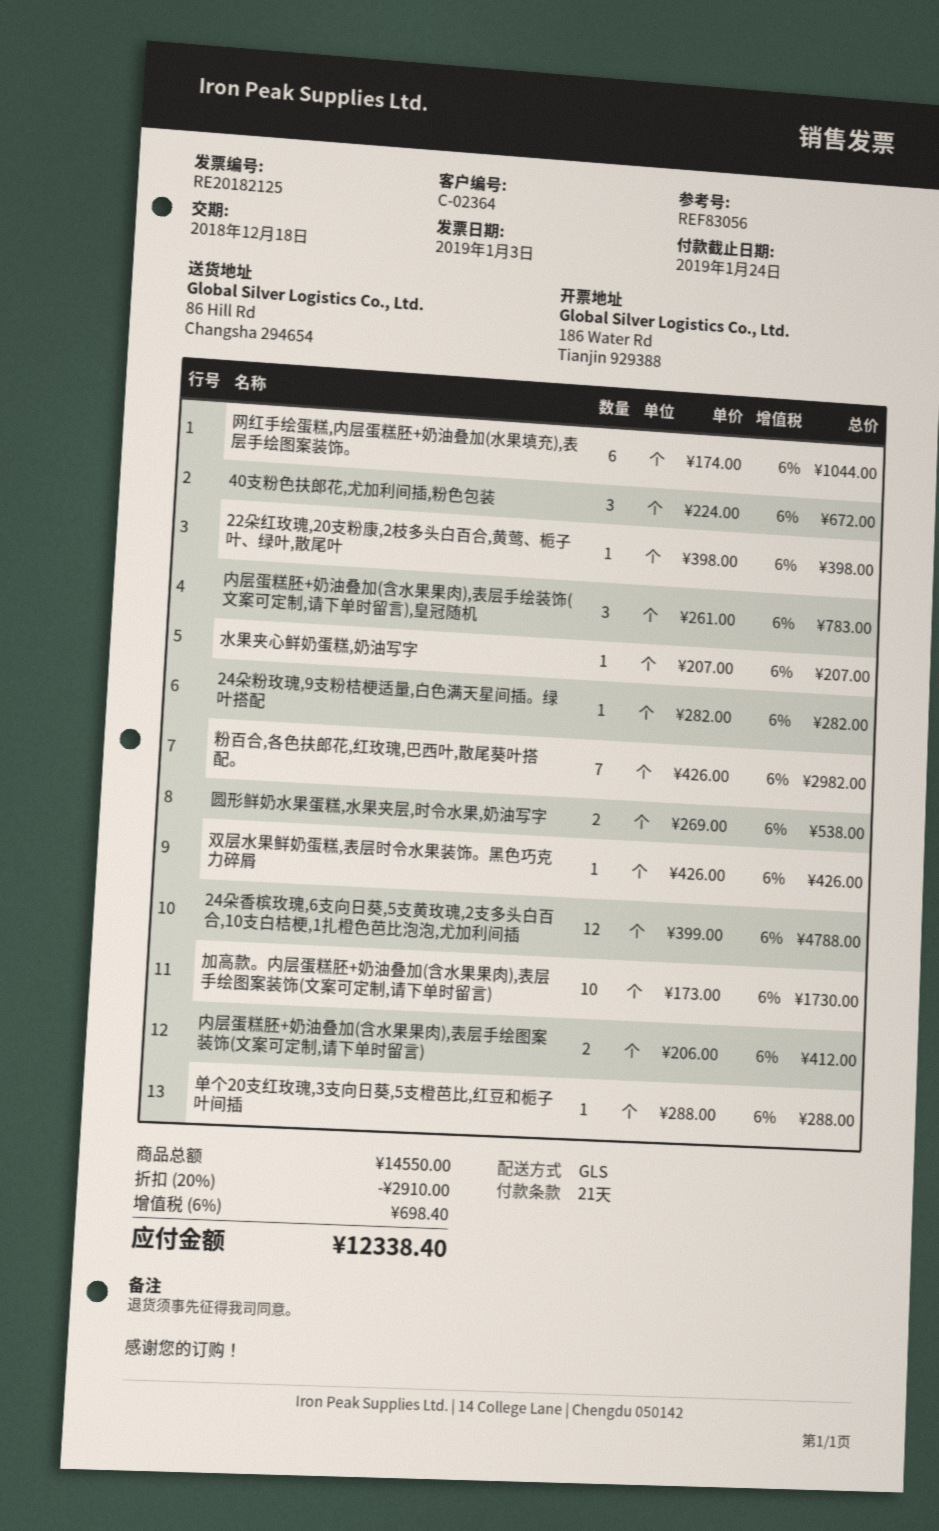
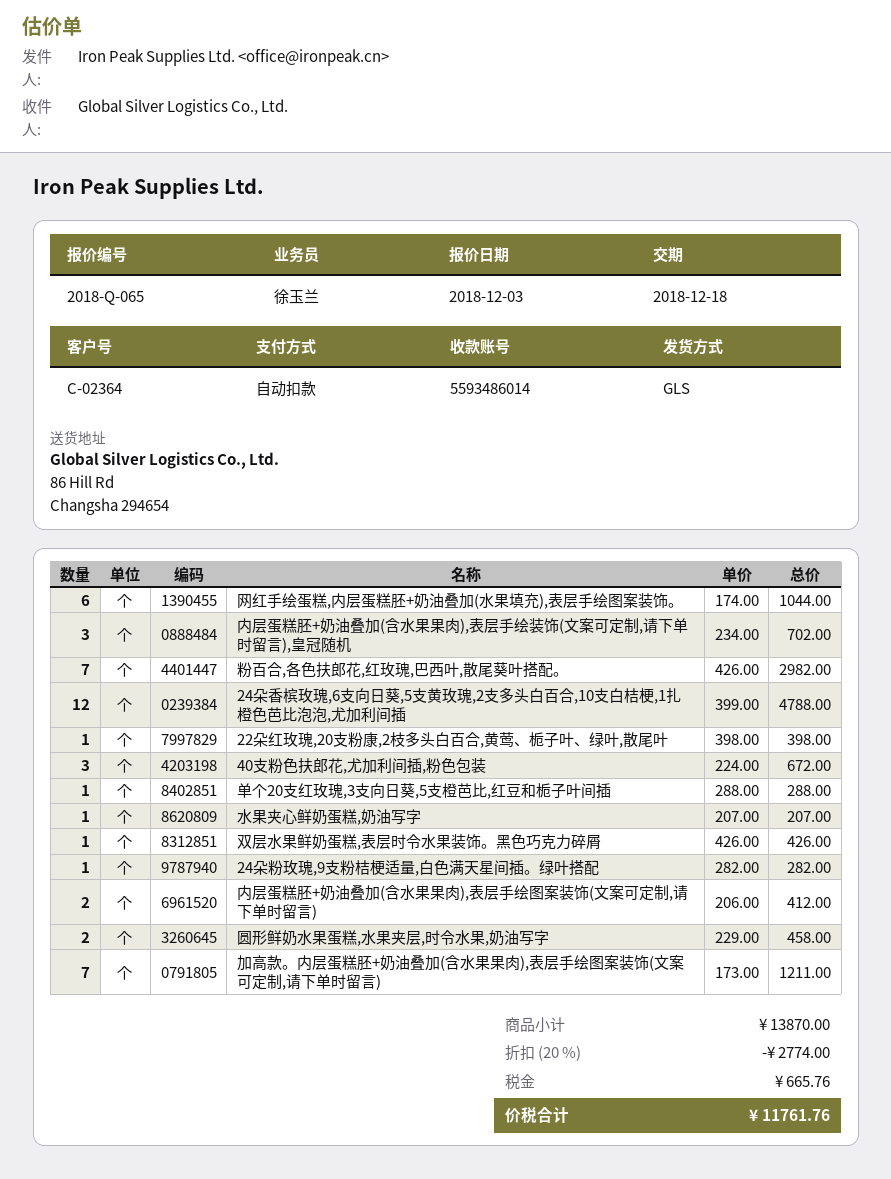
内层蛋糕胚+奶油叠加(含水果果肉),表层手绘装饰(文案可定制,请下单时留言),皇冠随机: 3 x 261.00 = 783.00 -> 3 x 234.00 = 702.00
圆形鲜奶水果蛋糕,水果夹层,时令水果,奶油写字: 2 x 269.00 = 538.00 -> 2 x 229.00 = 458.00
加高款。内层蛋糕胚+奶油叠加(含水果果肉),表层手绘图案装饰(文案可定制,请下单时留言): 10 x 173.00 = 1730.00 -> 7 x 173.00 = 1211.00
subtotal: 14550.00 -> 13870.00
discount: 20% = 2910.00 -> 20% = 2774.00
tax: 698.40 -> 665.76
total: 12338.40 -> 11761.76

